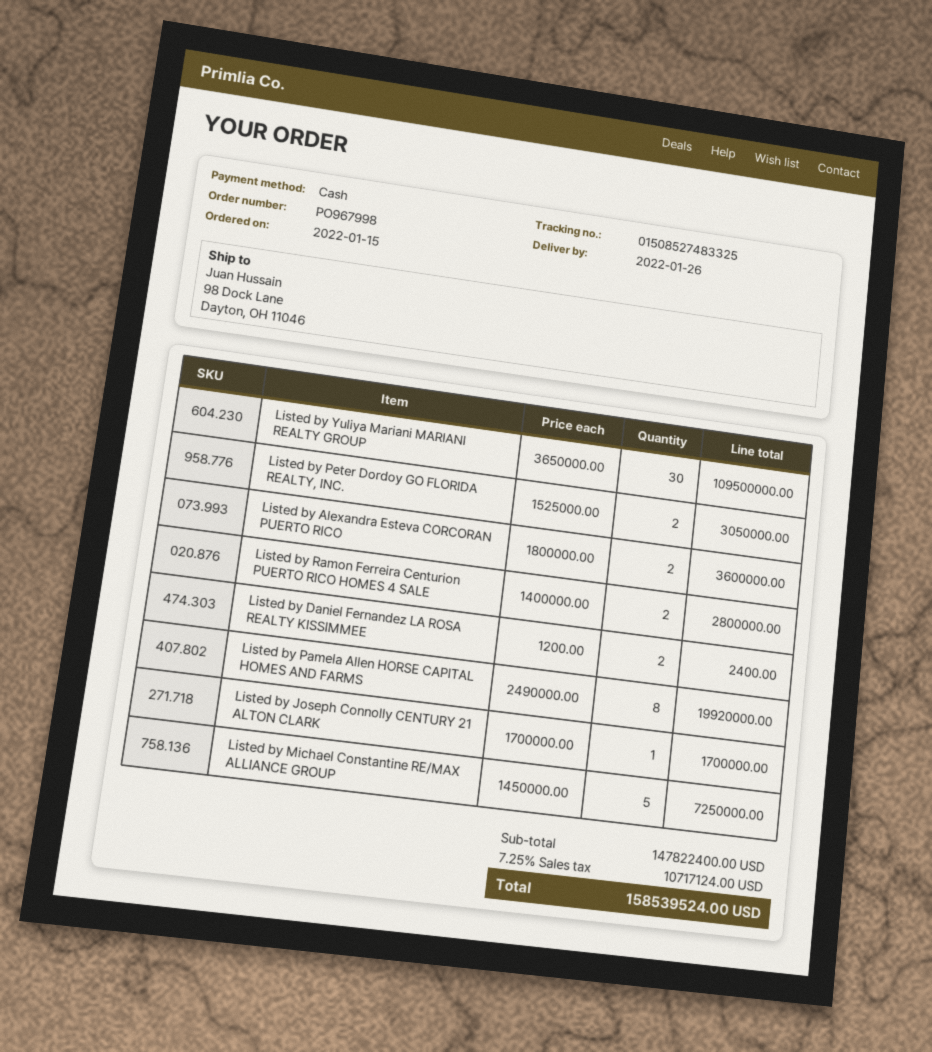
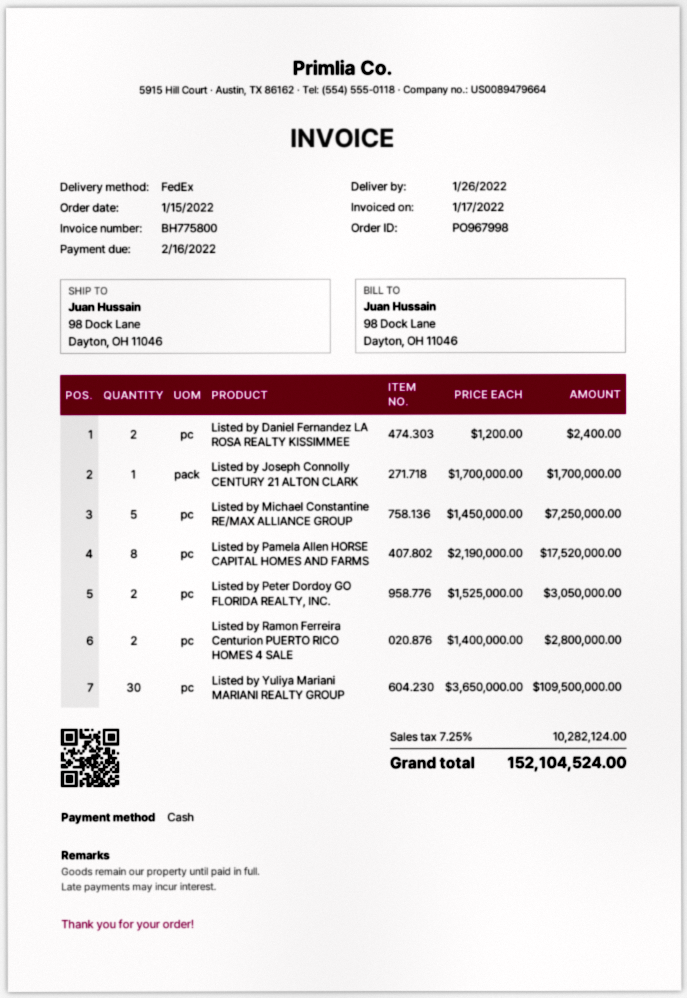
Listed by Alexandra Esteva CORCORAN PUERTO RICO: 2 x 1800000.00 = 3600000.00 -> none
Listed by Pamela Allen HORSE CAPITAL HOMES AND FARMS: 8 x 2490000.00 = 19920000.00 -> 8 x 2190000.00 = 17520000.00
tax: 7.25% = 10717124.00 -> 7.25% = 10282124.00
total: 158539524.00 -> 152104524.00

